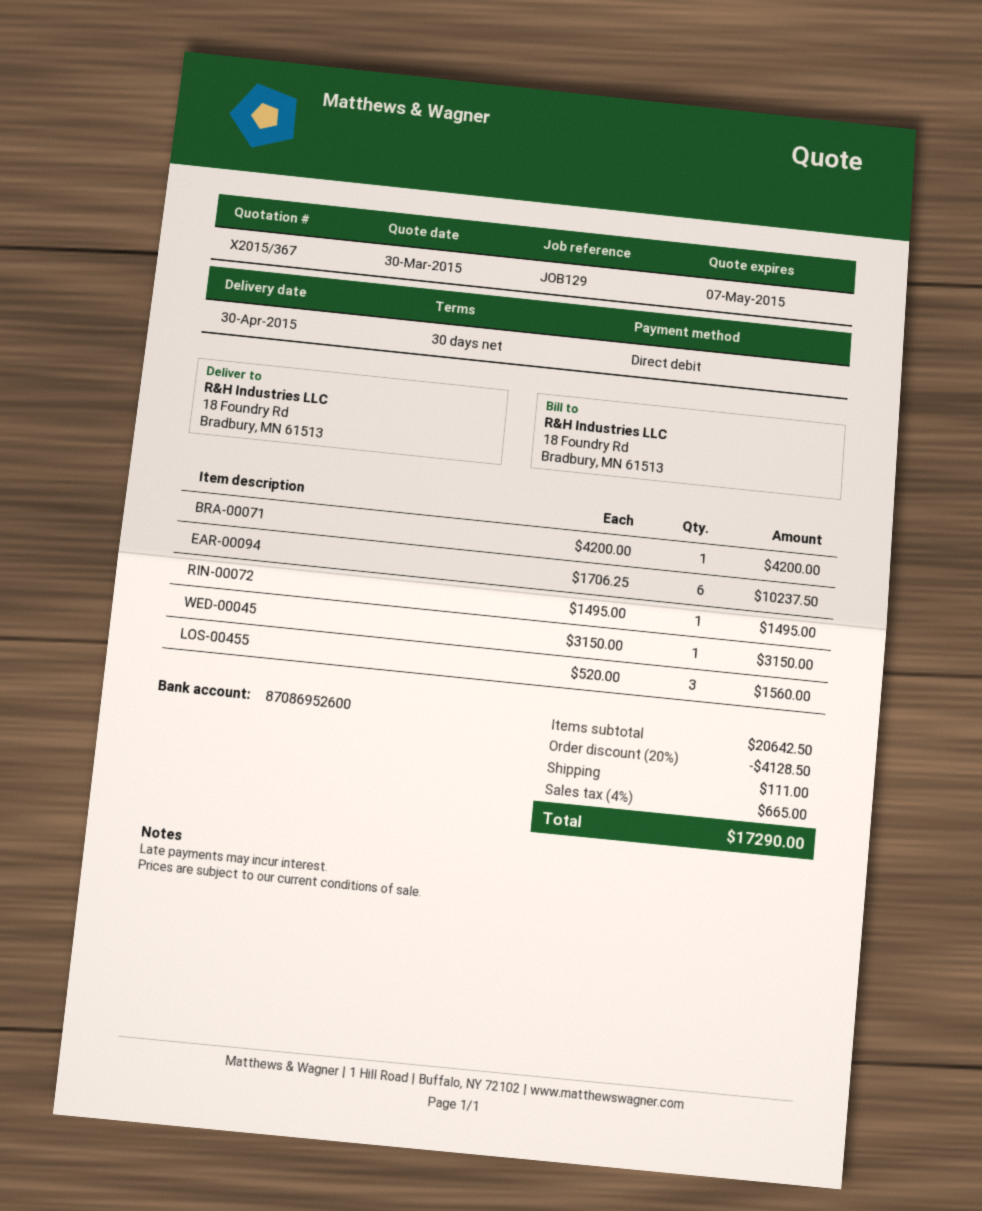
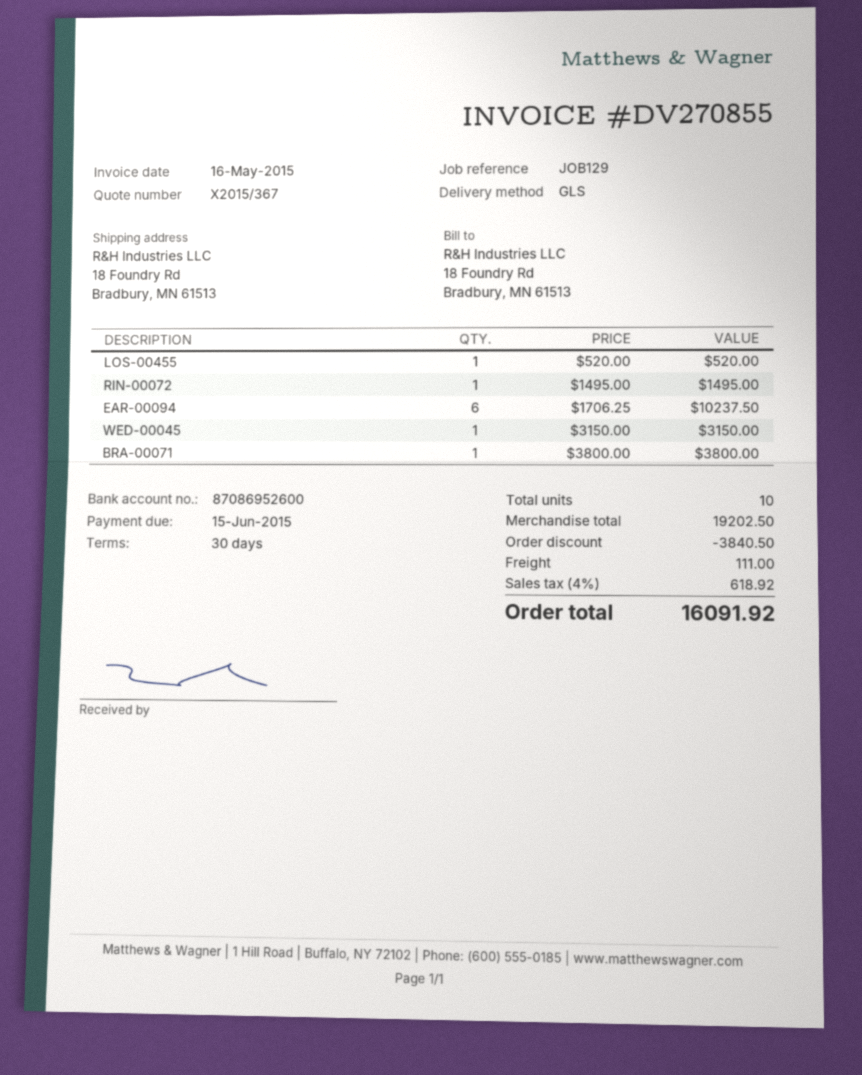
BRA-00071: 1 x 4200.00 = 4200.00 -> 1 x 3800.00 = 3800.00
LOS-00455: 3 x 520.00 = 1560.00 -> 1 x 520.00 = 520.00
subtotal: 20642.50 -> 19202.50
discount: 4128.50 -> 3840.50
tax: 4% = 665.00 -> 4% = 618.92
total: 17290.00 -> 16091.92

